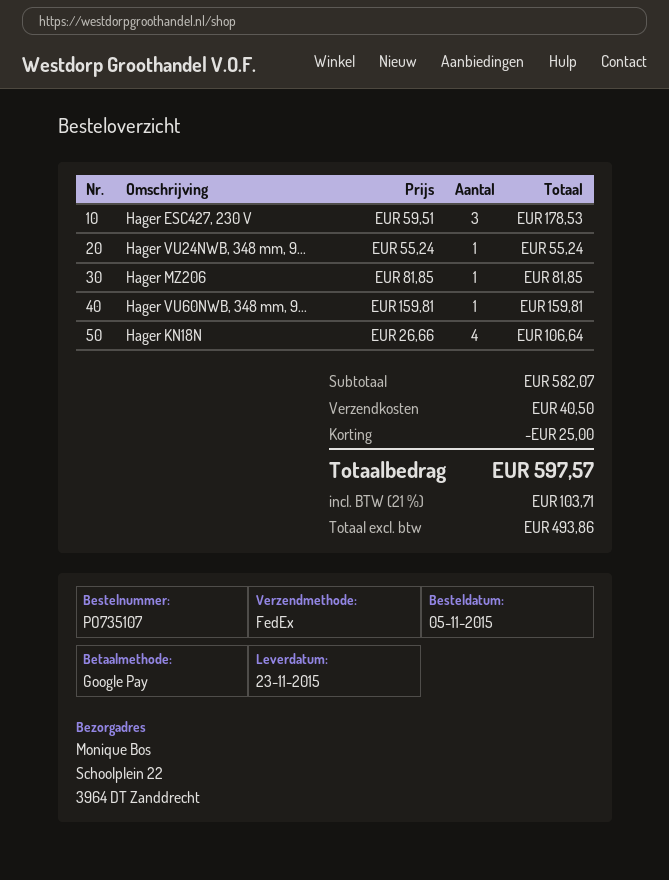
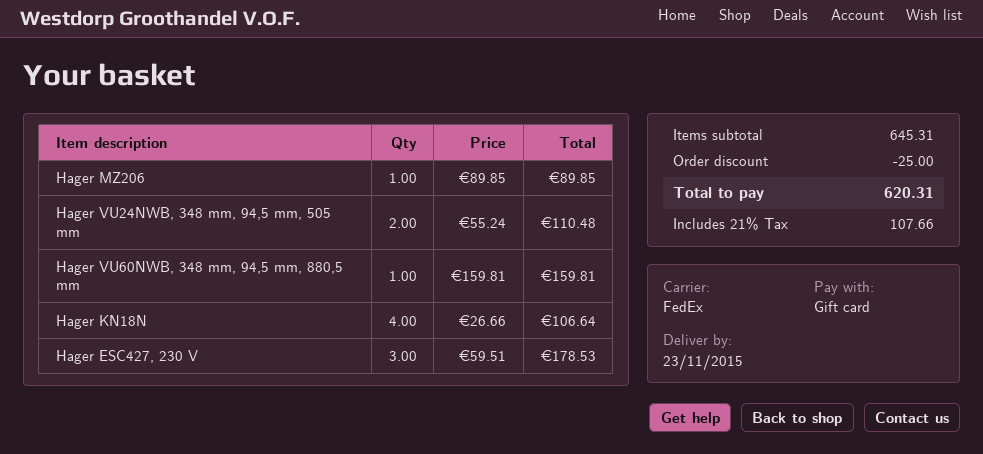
payment method: Google Pay -> gift card
Hager VU24NWB, 348 mm, 9...: 1 x 55.24 = 55.24 -> 2 x 55.24 = 110.48
Hager MZ206: 1 x 81.85 = 81.85 -> 1 x 89.85 = 89.85
subtotal: 582.07 -> 645.31
shipping: 40.50 -> none
tax: 21% = 103.71 -> 21% = 107.66
total: 597.57 -> 620.31

